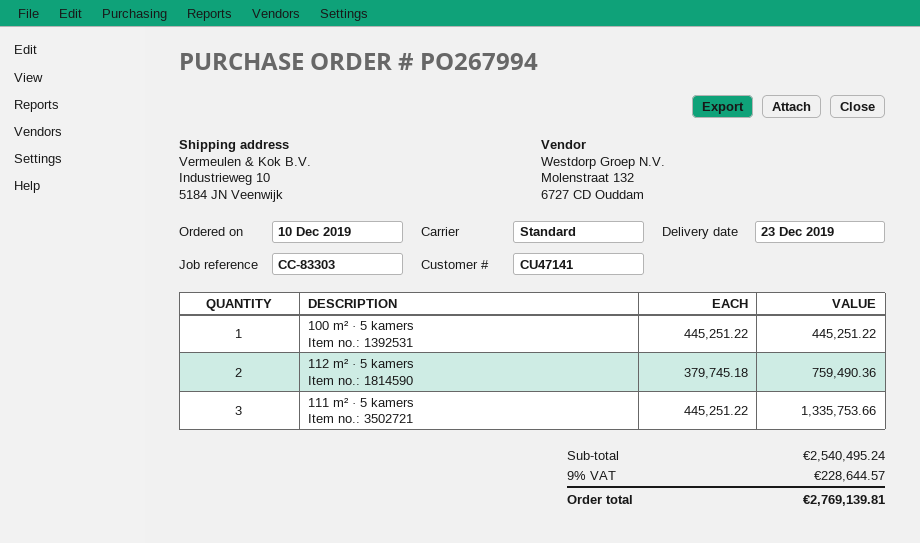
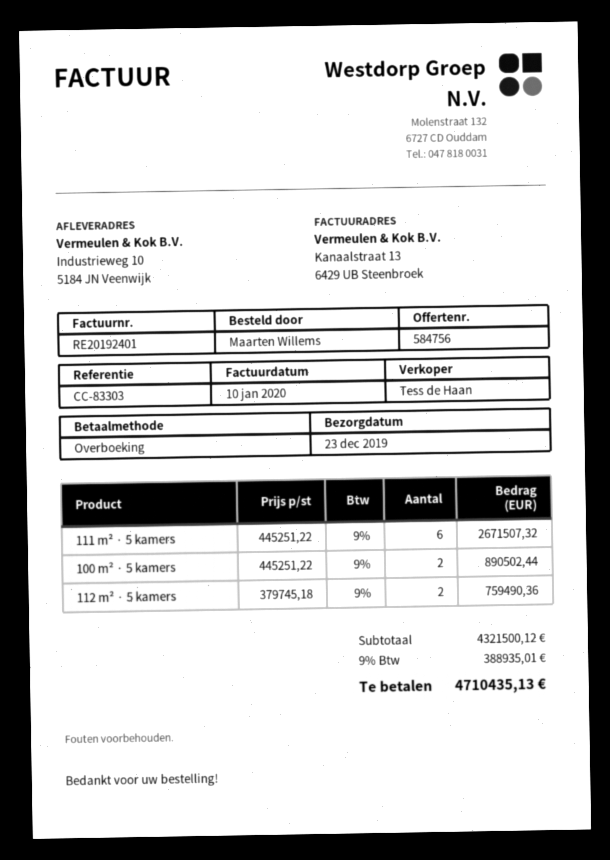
100 m² · 5 kamers: 1 x 445251.22 = 445251.22 -> 2 x 445251.22 = 890502.44
111 m² · 5 kamers: 3 x 445251.22 = 1335753.66 -> 6 x 445251.22 = 2671507.32
subtotal: 2540495.24 -> 4321500.12
tax: 9% = 228644.57 -> 9% = 388935.01
total: 2769139.81 -> 4710435.13

